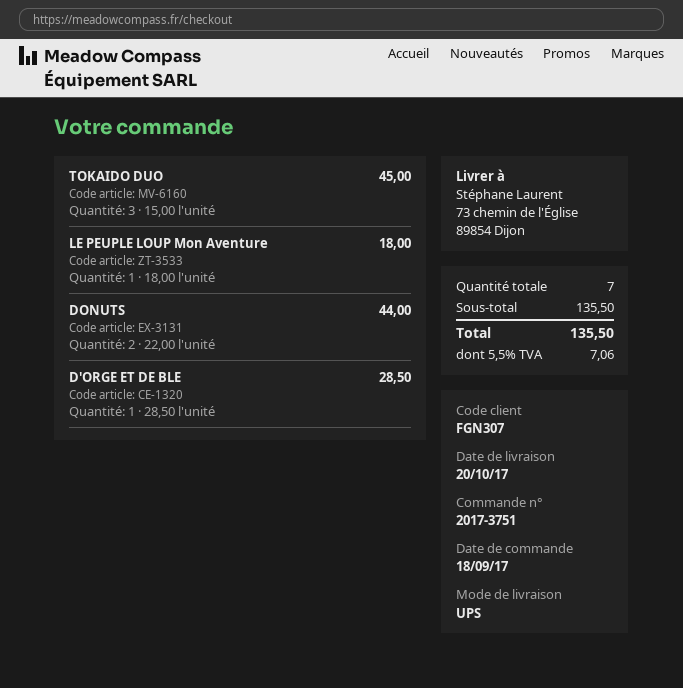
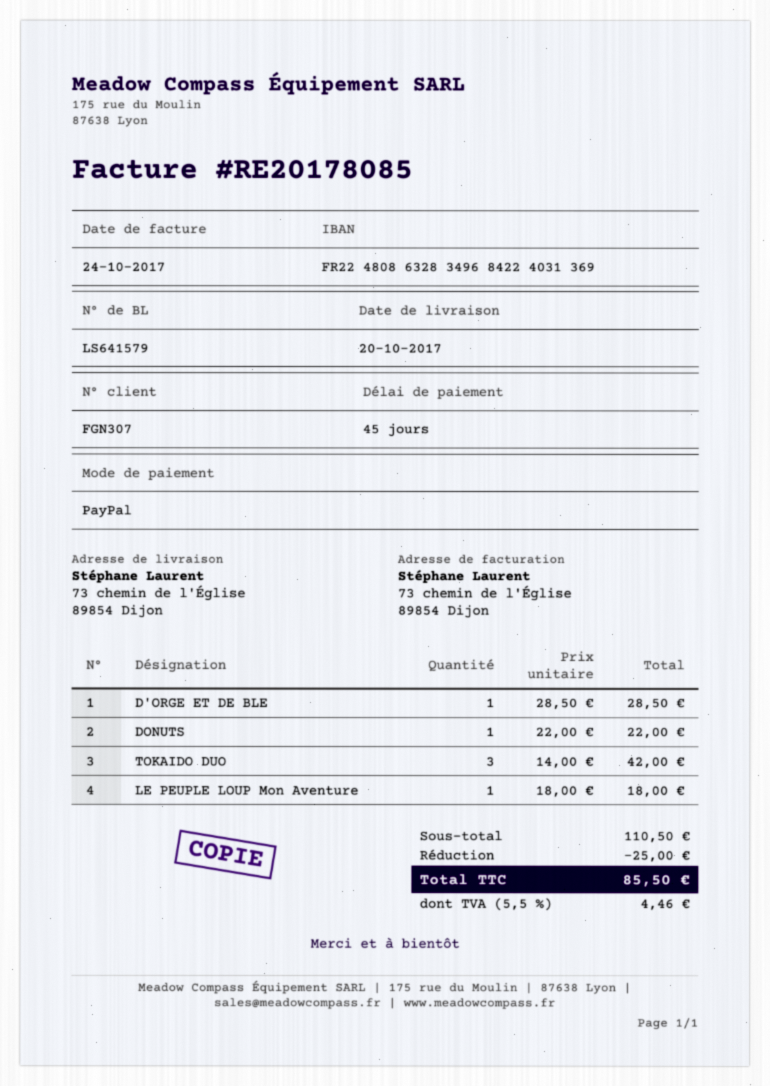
TOKAIDO DUO: 3 x 15.00 = 45.00 -> 3 x 14.00 = 42.00
DONUTS: 2 x 22.00 = 44.00 -> 1 x 22.00 = 22.00
subtotal: 135.50 -> 110.50
discount: none -> 25.00
tax: 5.5% = 7.06 -> 5.5% = 4.46
total: 135.50 -> 85.50

